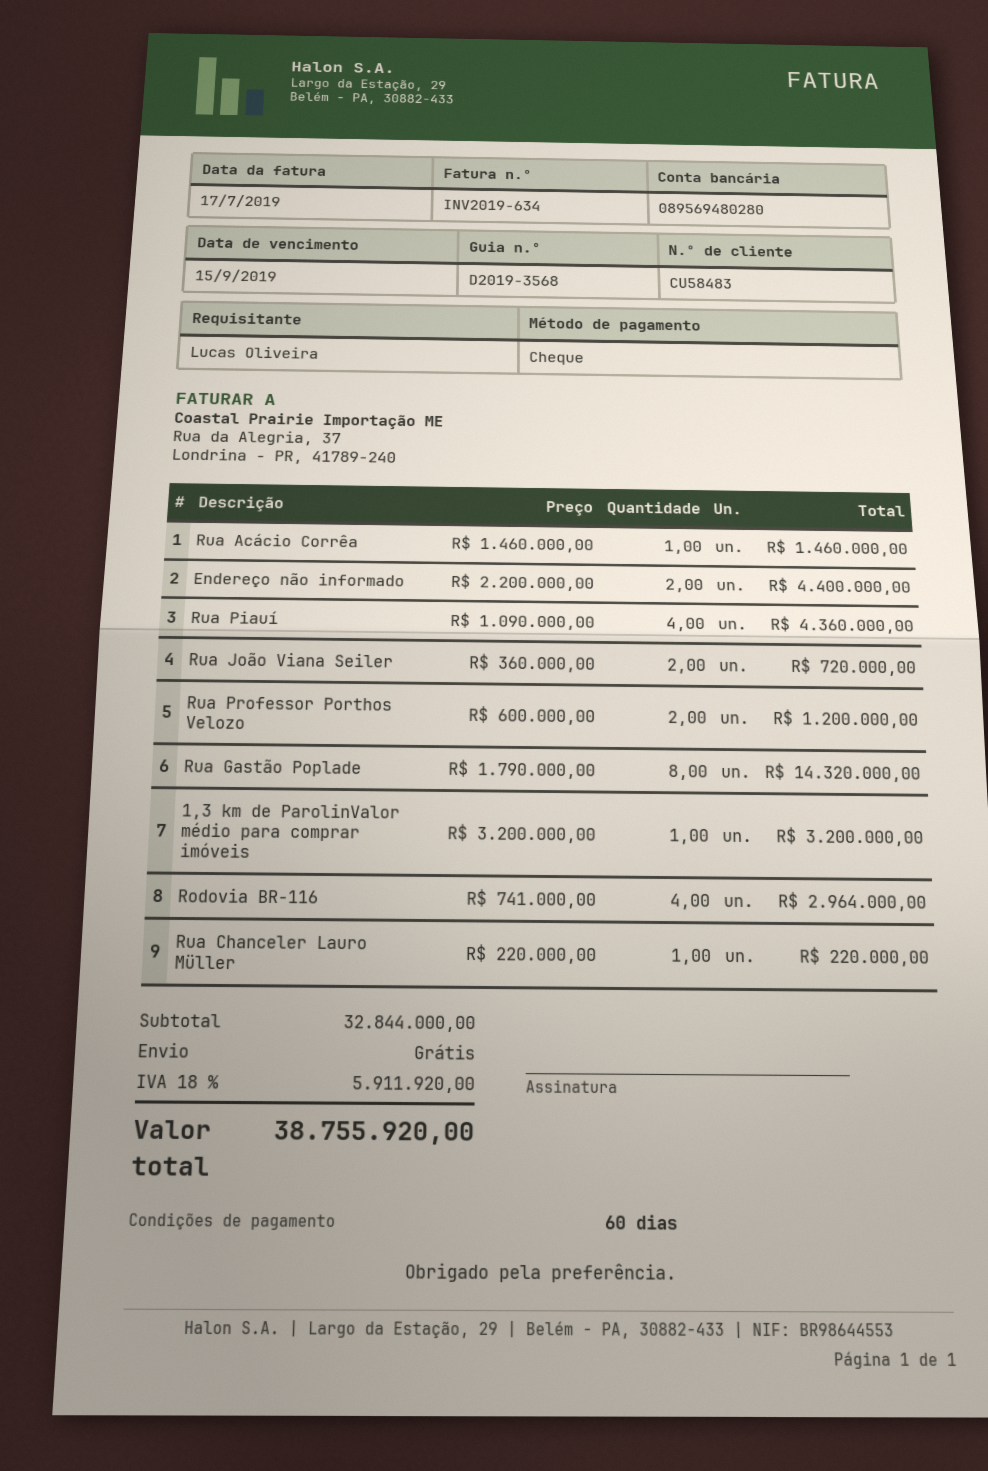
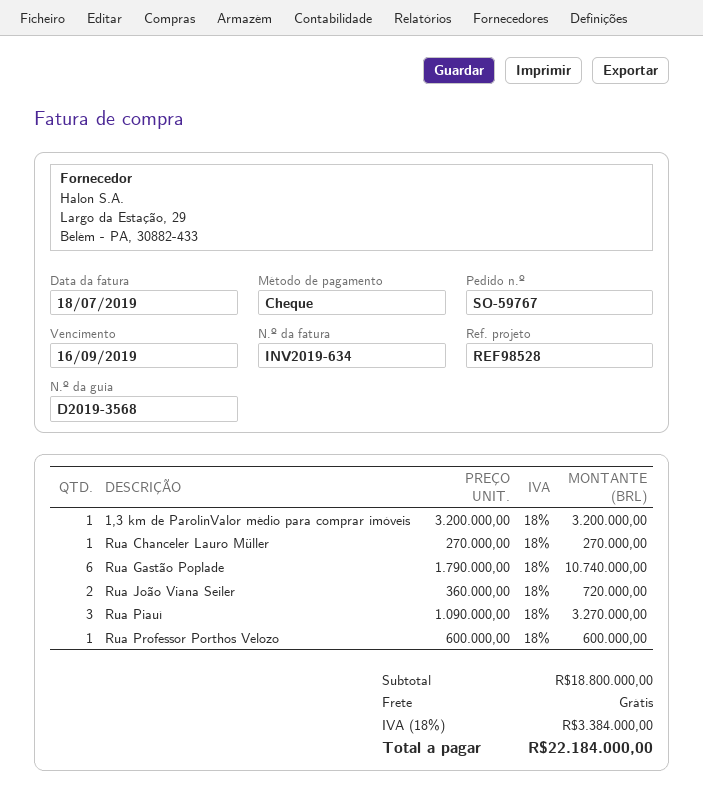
invoice date: 2019-07-17 -> 2019-07-18
due date: 2019-09-15 -> 2019-09-16
Rua Acácio Corrêa: 1 x 1460000.00 = 1460000.00 -> none
Endereço não informado: 2 x 2200000.00 = 4400000.00 -> none
Rua Piauí: 4 x 1090000.00 = 4360000.00 -> 3 x 1090000.00 = 3270000.00
Rua Professor Porthos Velozo: 2 x 600000.00 = 1200000.00 -> 1 x 600000.00 = 600000.00
Rua Gastão Poplade: 8 x 1790000.00 = 14320000.00 -> 6 x 1790000.00 = 10740000.00
Rodovia BR-116: 4 x 741000.00 = 2964000.00 -> none
Rua Chanceler Lauro Müller: 1 x 220000.00 = 220000.00 -> 1 x 270000.00 = 270000.00
subtotal: 32844000.00 -> 18800000.00
tax: 18% = 5911920.00 -> 18% = 3384000.00
total: 38755920.00 -> 22184000.00

